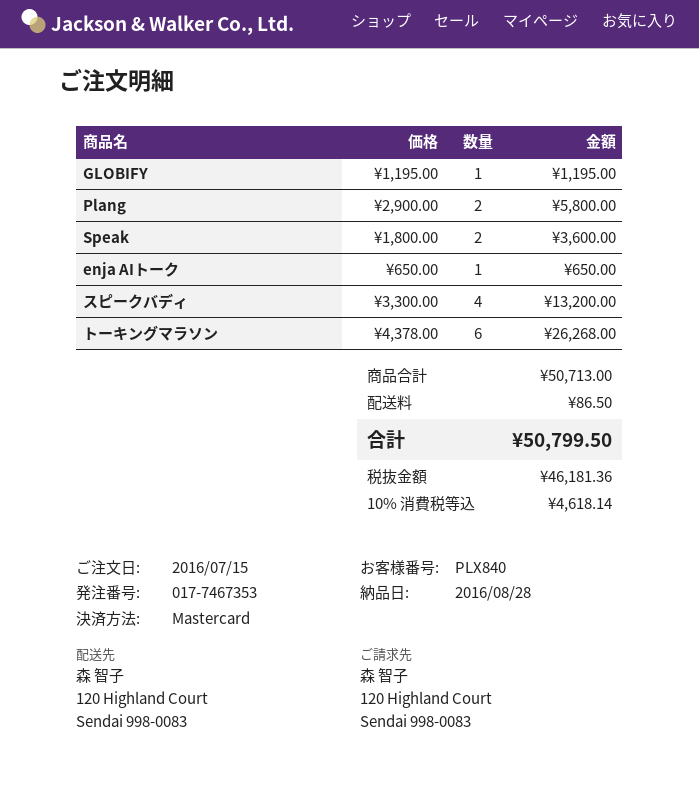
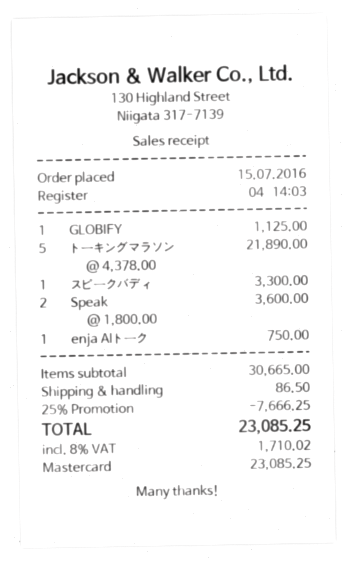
GLOBIFY: 1 x 1195.00 = 1195.00 -> 1 x 1125.00 = 1125.00
Plang: 2 x 2900.00 = 5800.00 -> none
enja AIトーク: 1 x 650.00 = 650.00 -> 1 x 750.00 = 750.00
スピークバディ: 4 x 3300.00 = 13200.00 -> 1 x 3300.00 = 3300.00
トーキングマラソン: 6 x 4378.00 = 26268.00 -> 5 x 4378.00 = 21890.00
subtotal: 50713.00 -> 30665.00
discount: none -> 25% = 7666.25
tax: 10% = 4618.14 -> 8% = 1710.02
total: 50799.50 -> 23085.25

